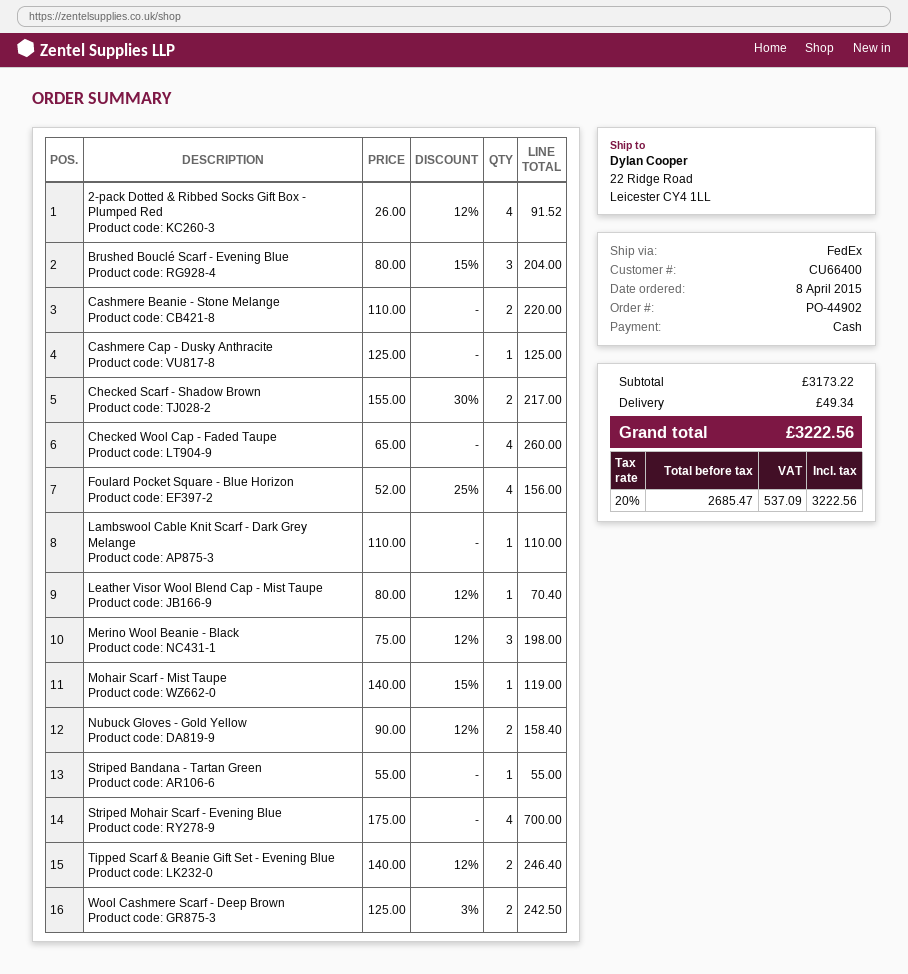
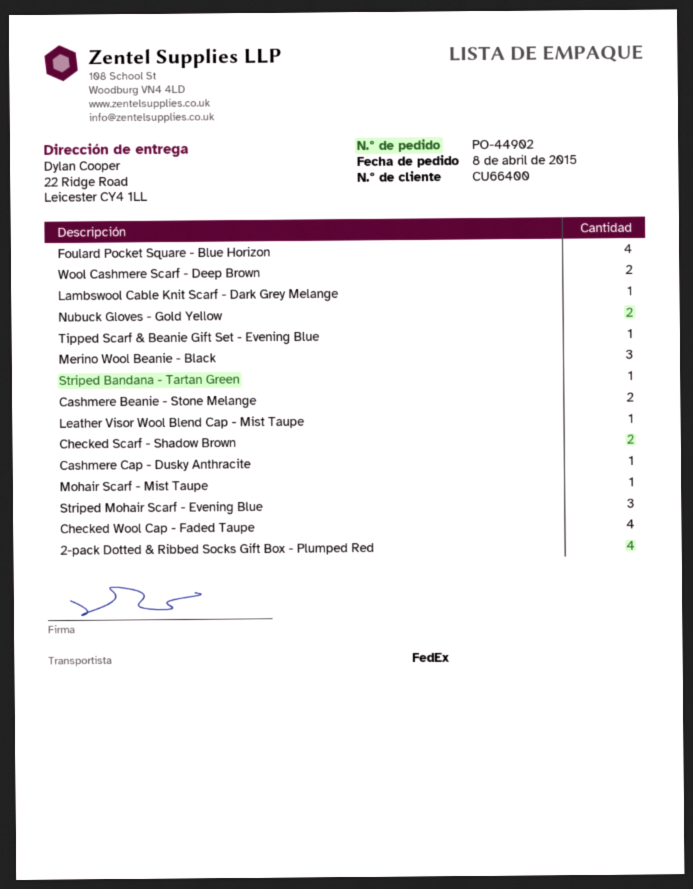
Brushed Bouclé Scarf - Evening Blue: 3 -> none
Striped Mohair Scarf - Evening Blue: 4 -> 3
Tipped Scarf & Beanie Gift Set - Evening Blue: 2 -> 1

